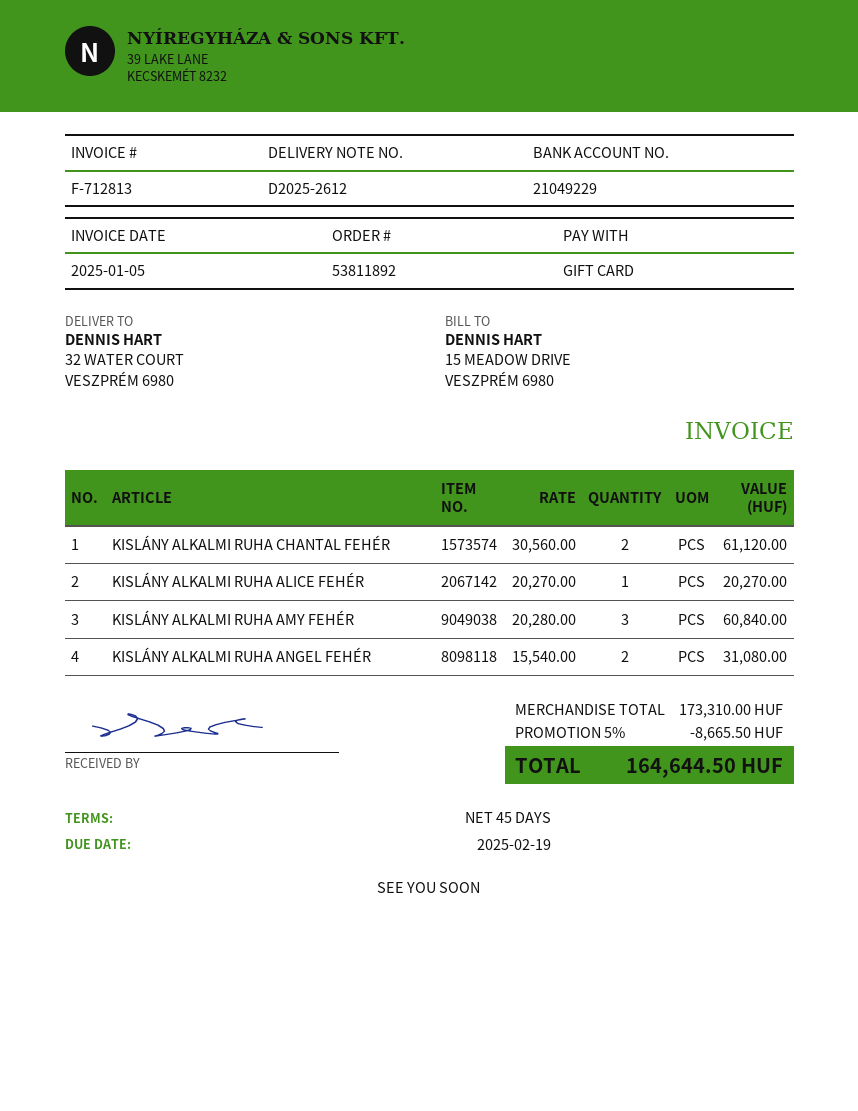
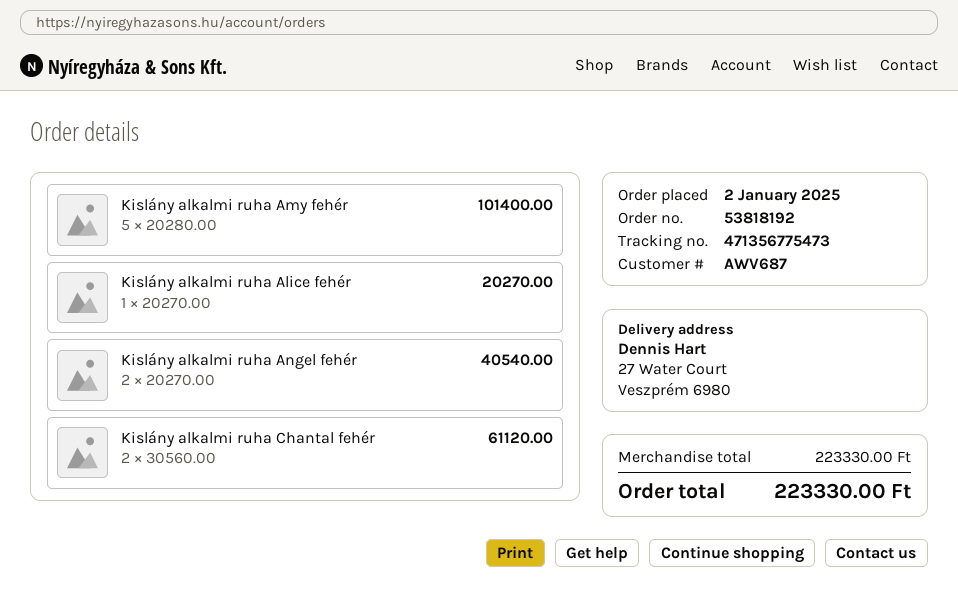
order number: 53811892 -> 53818192
ship to: 32 WATER COURT, VESZPRÉM 6980 -> 27 Water Court, Veszprém 6980
KISLÁNY ALKALMI RUHA AMY FEHÉR: 3 x 20280.00 = 60840.00 -> 5 x 20280.00 = 101400.00
KISLÁNY ALKALMI RUHA ANGEL FEHÉR: 2 x 15540.00 = 31080.00 -> 2 x 20270.00 = 40540.00
subtotal: 173310.00 -> 223330.00
discount: 5% = 8665.50 -> none
total: 164644.50 -> 223330.00

